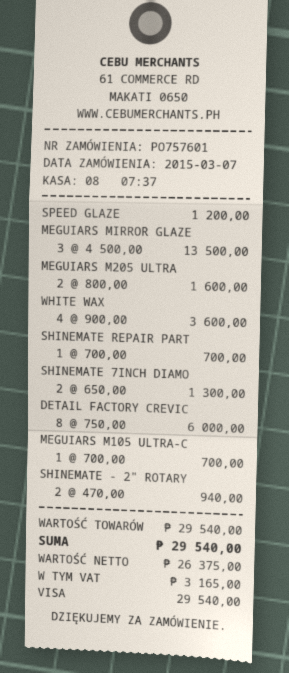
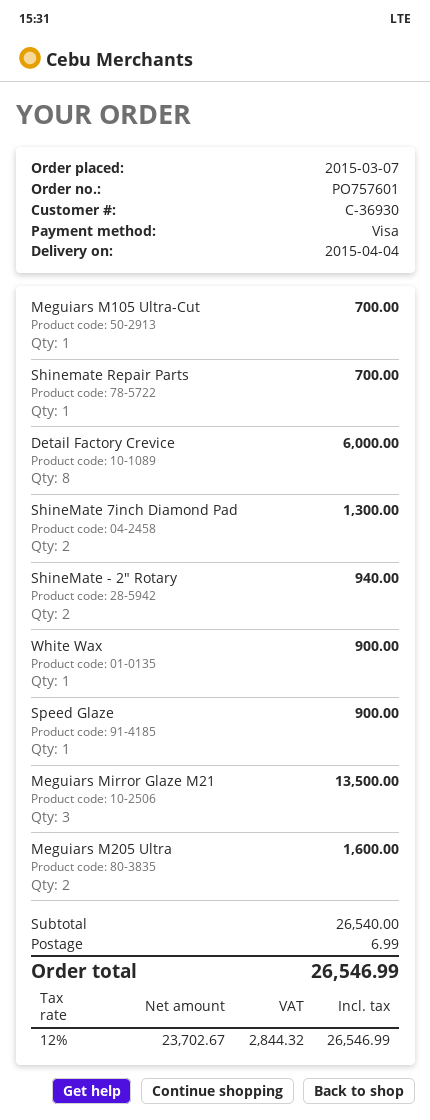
SPEED GLAZE: 1 for 1200.00 -> 1 for 900.00
WHITE WAX: 4 for 3600.00 -> 1 for 900.00
subtotal: 29540.00 -> 26540.00
shipping: none -> 6.99
net: 26375.00 -> 23702.67
tax: 3165.00 -> 2844.32
total: 29540.00 -> 26546.99

